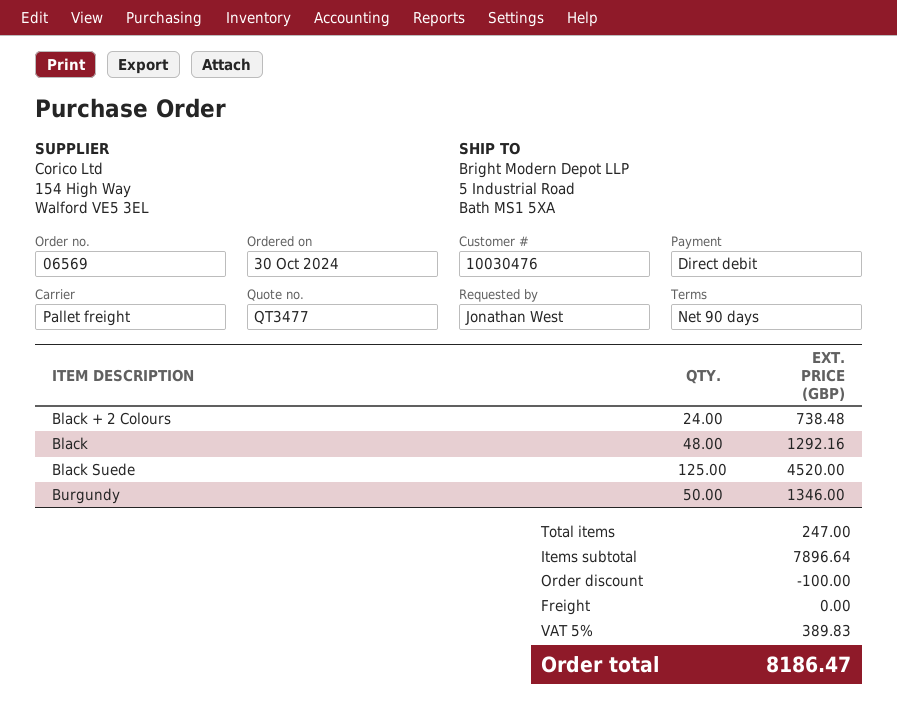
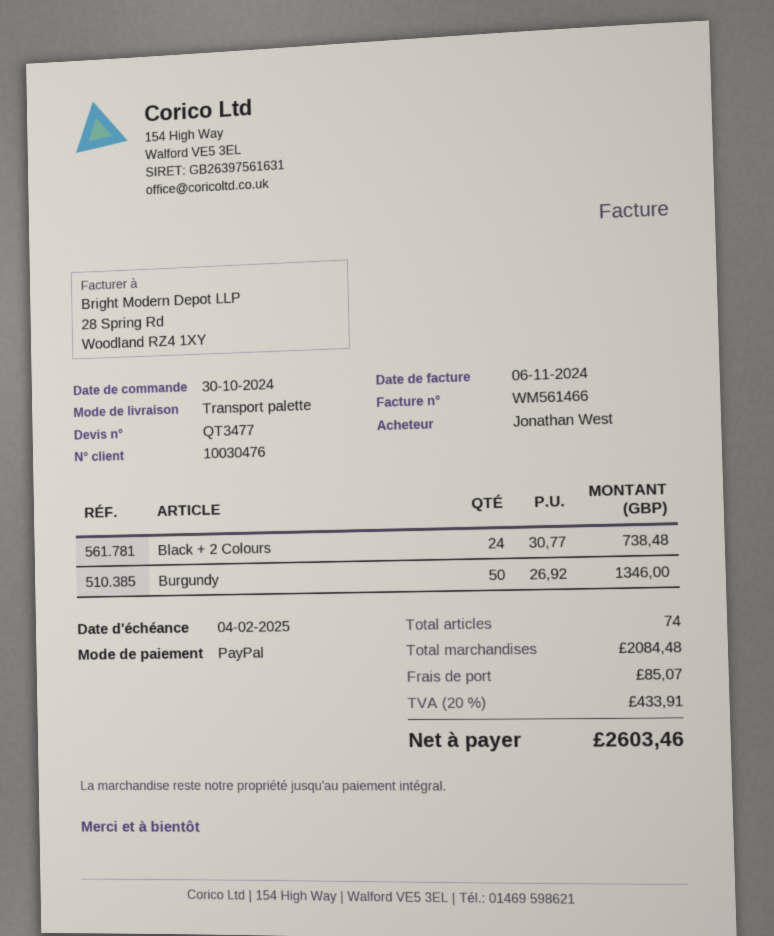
payment method: direct debit -> PayPal
Black: 48 for 1292.16 -> none
Black Suede: 125 for 4520.00 -> none
total quantity: 247 -> 74
subtotal: 7896.64 -> 2084.48
discount: 100.00 -> none
shipping: 0.00 -> 85.07
tax: 5% = 389.83 -> 20% = 433.91
total: 8186.47 -> 2603.46

